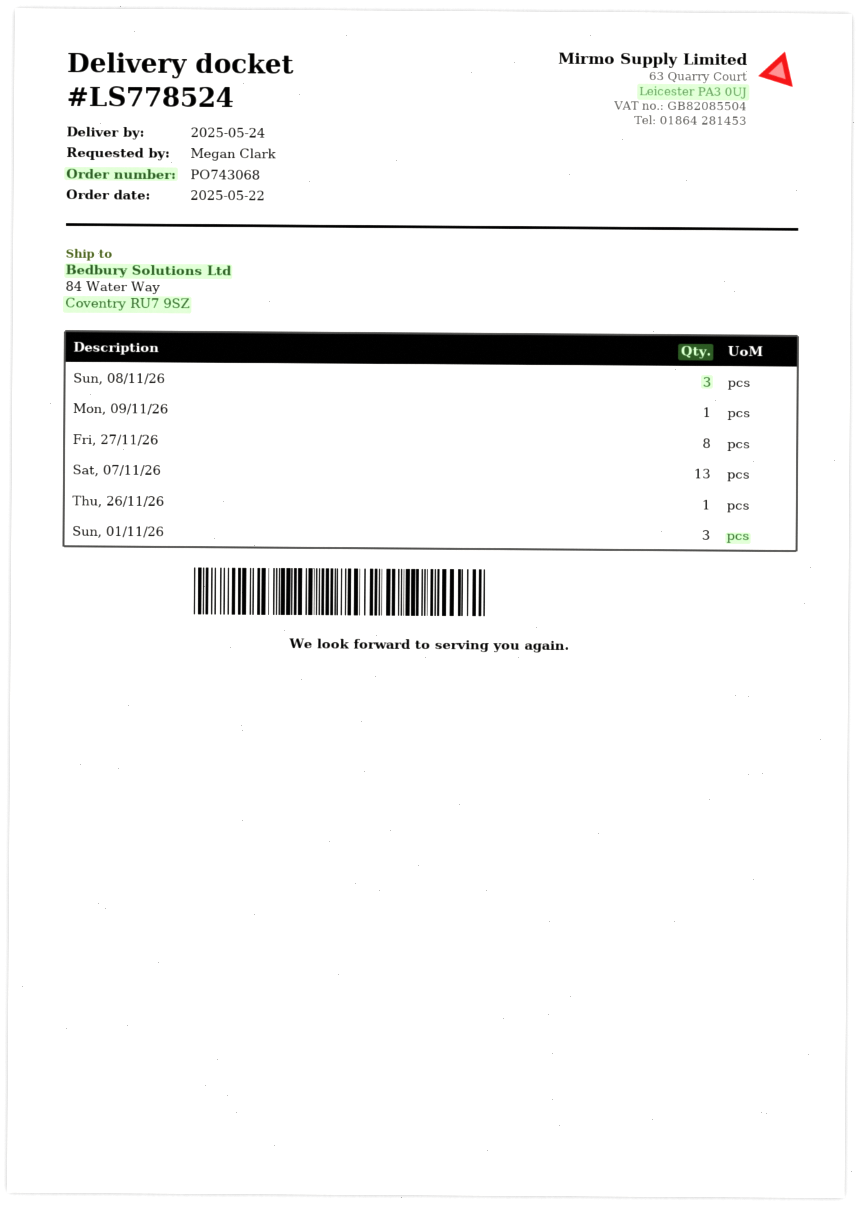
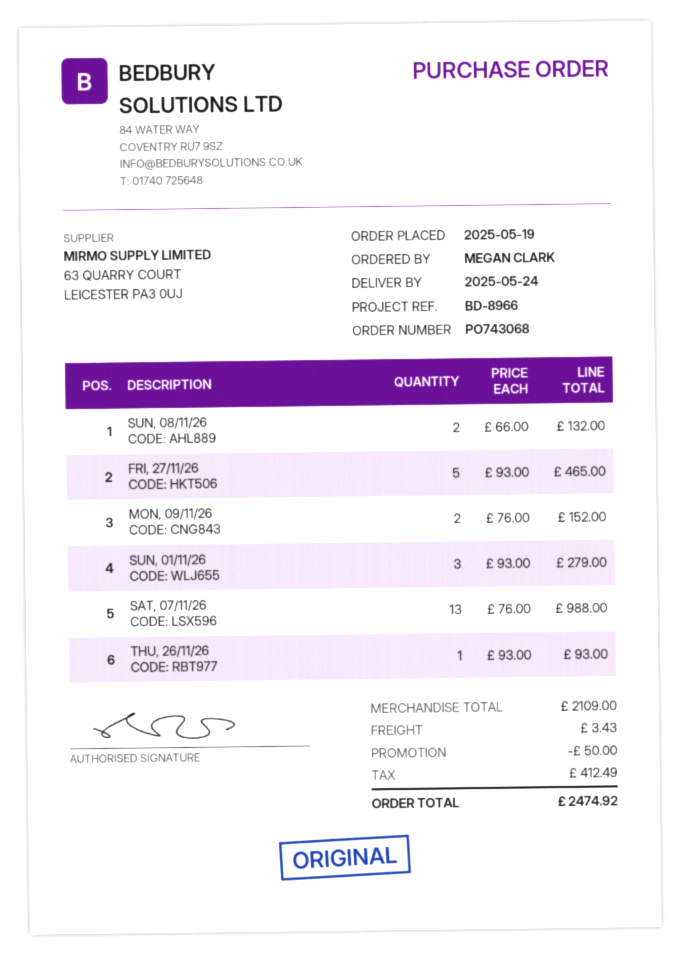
order date: 2025-05-22 -> 2025-05-19
Sun, 08/11/26: 3 -> 2
Mon, 09/11/26: 1 -> 2
Fri, 27/11/26: 8 -> 5

